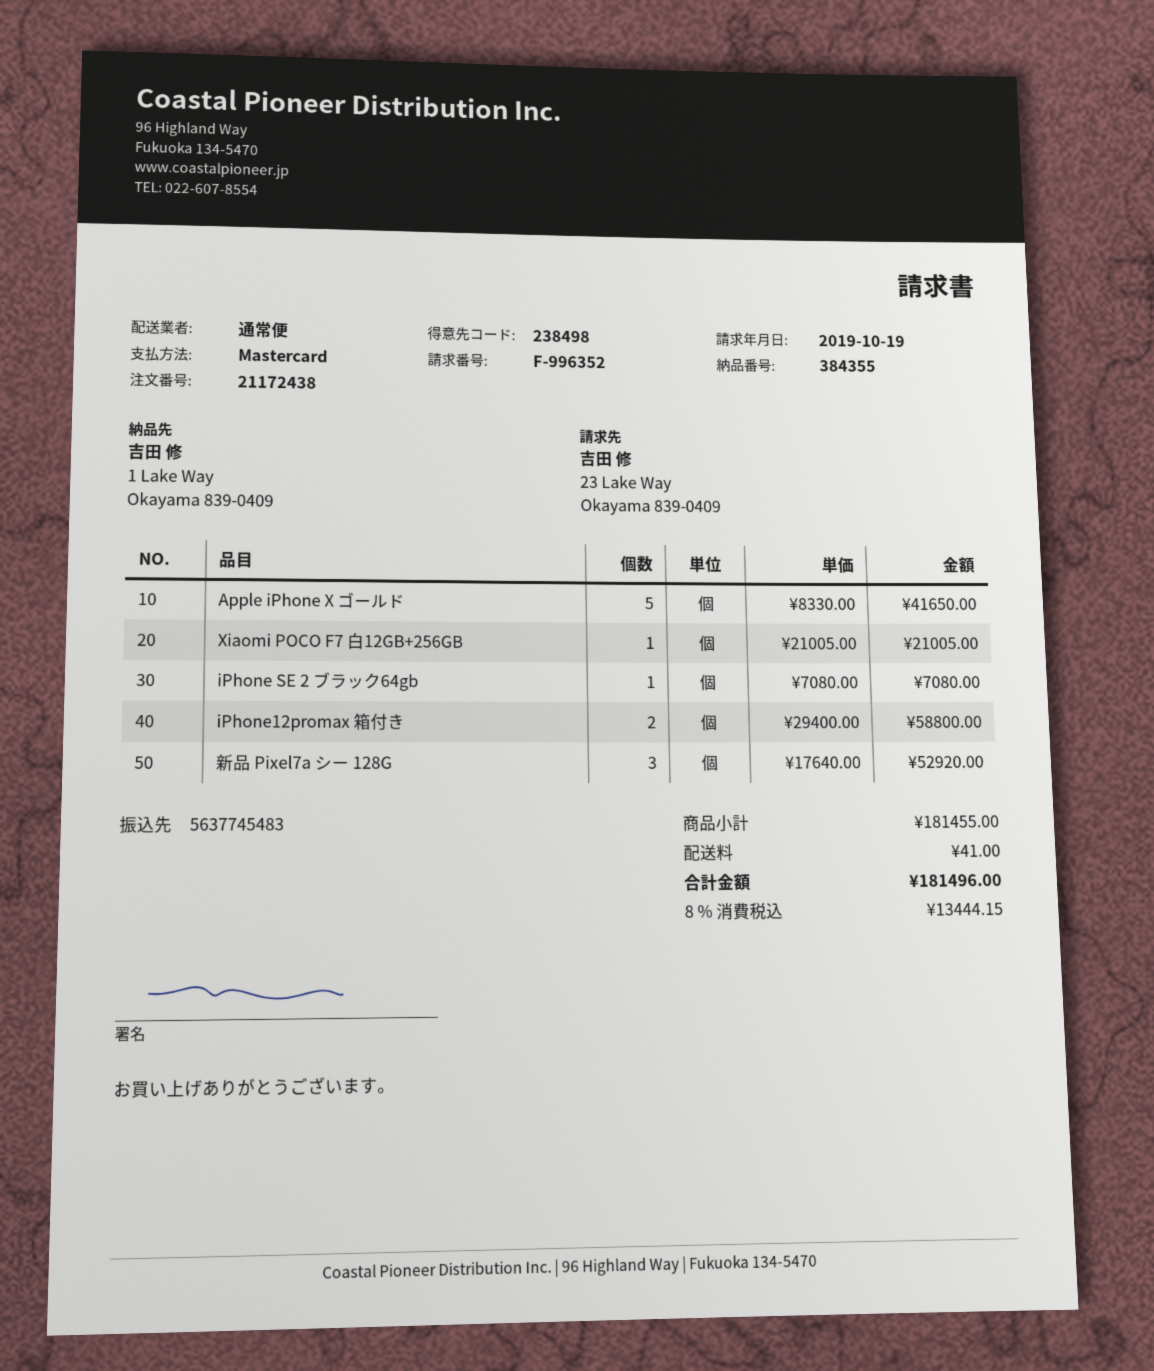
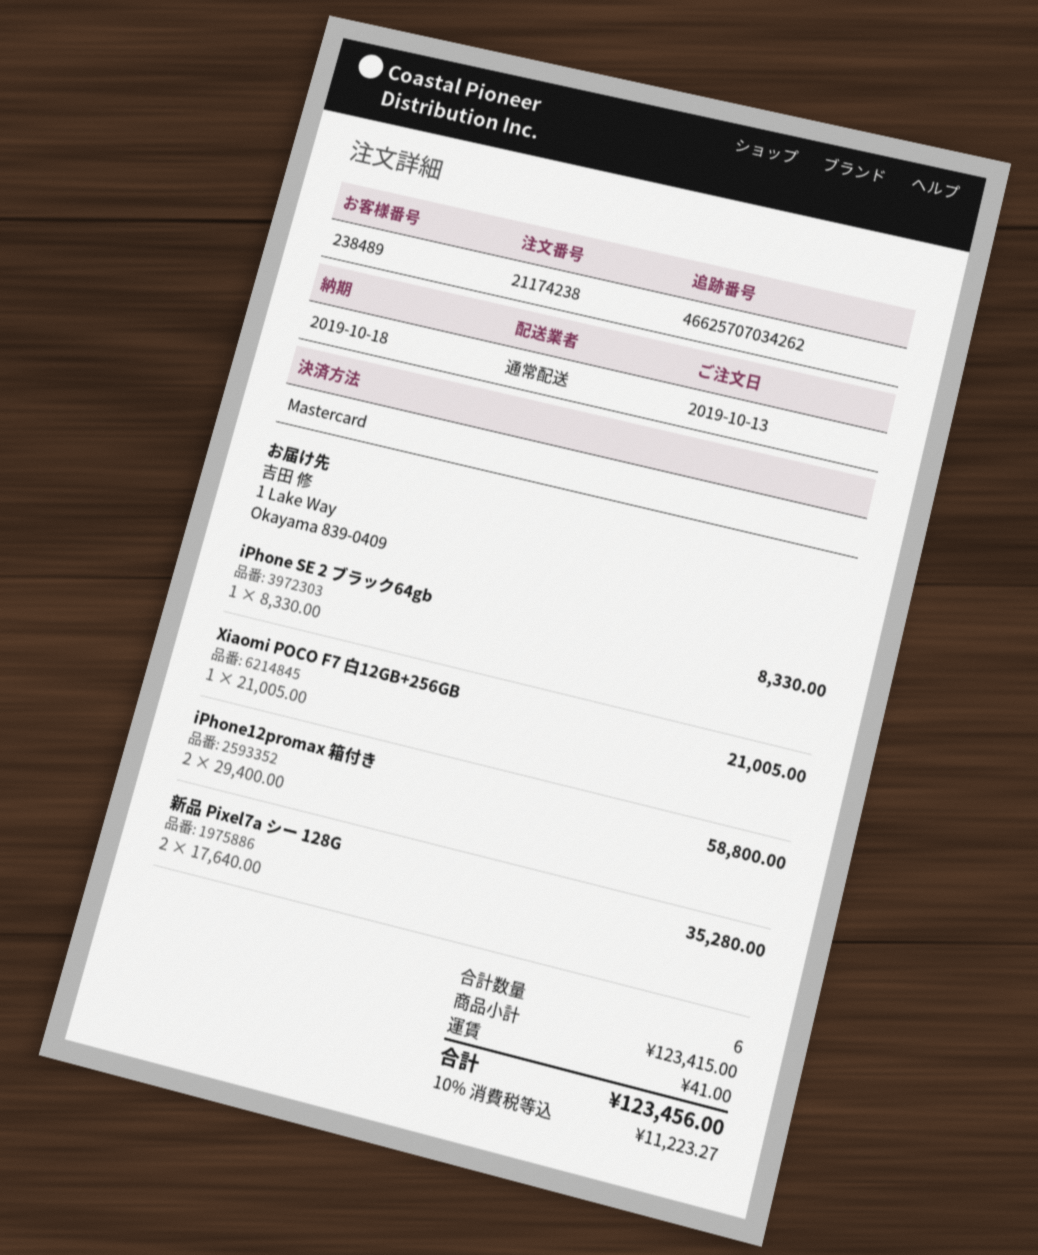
order number: 21172438 -> 21174238
customer number: 238498 -> 238489
Apple iPhone X ゴールド: 5 x 8330.00 = 41650.00 -> none
iPhone SE 2 ブラック64gb: 1 x 7080.00 = 7080.00 -> 1 x 8330.00 = 8330.00
新品 Pixel7a シー 128G: 3 x 17640.00 = 52920.00 -> 2 x 17640.00 = 35280.00
subtotal: 181455.00 -> 123415.00
tax: 8% = 13444.15 -> 10% = 11223.27
total: 181496.00 -> 123456.00

